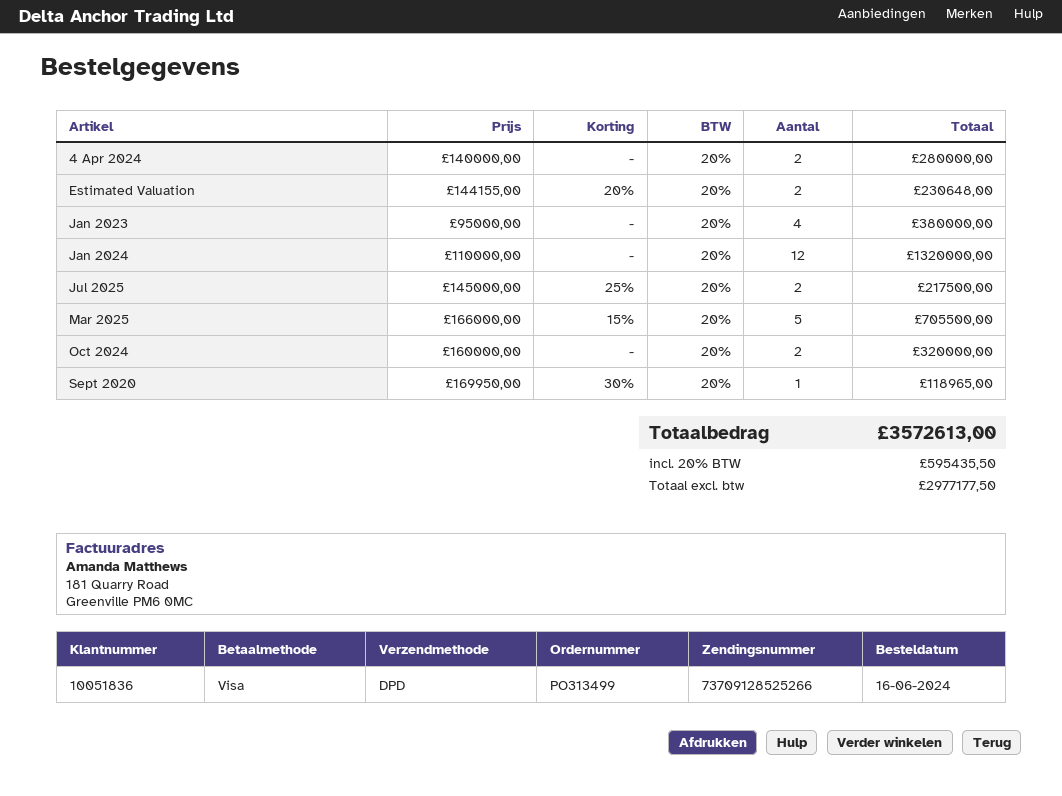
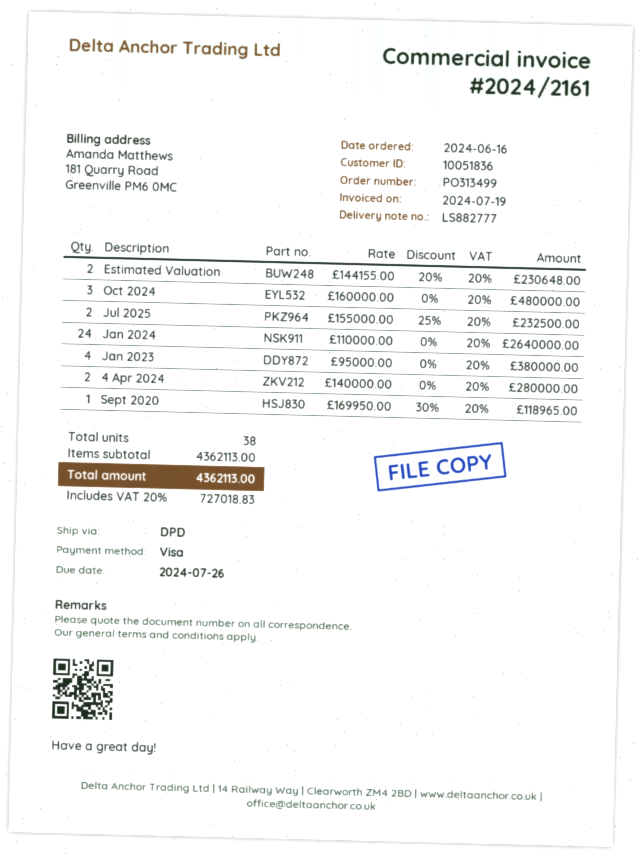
Jan 2024: 12 x 110000.00 = 1320000.00 -> 24 x 110000.00 = 2640000.00
Jul 2025: 2 x 145000.00 - 25% = 217500.00 -> 2 x 155000.00 - 25% = 232500.00
Mar 2025: 5 x 166000.00 - 15% = 705500.00 -> none
Oct 2024: 2 x 160000.00 = 320000.00 -> 3 x 160000.00 = 480000.00
tax: 20% = 595435.50 -> 20% = 727018.83
total: 3572613.00 -> 4362113.00

